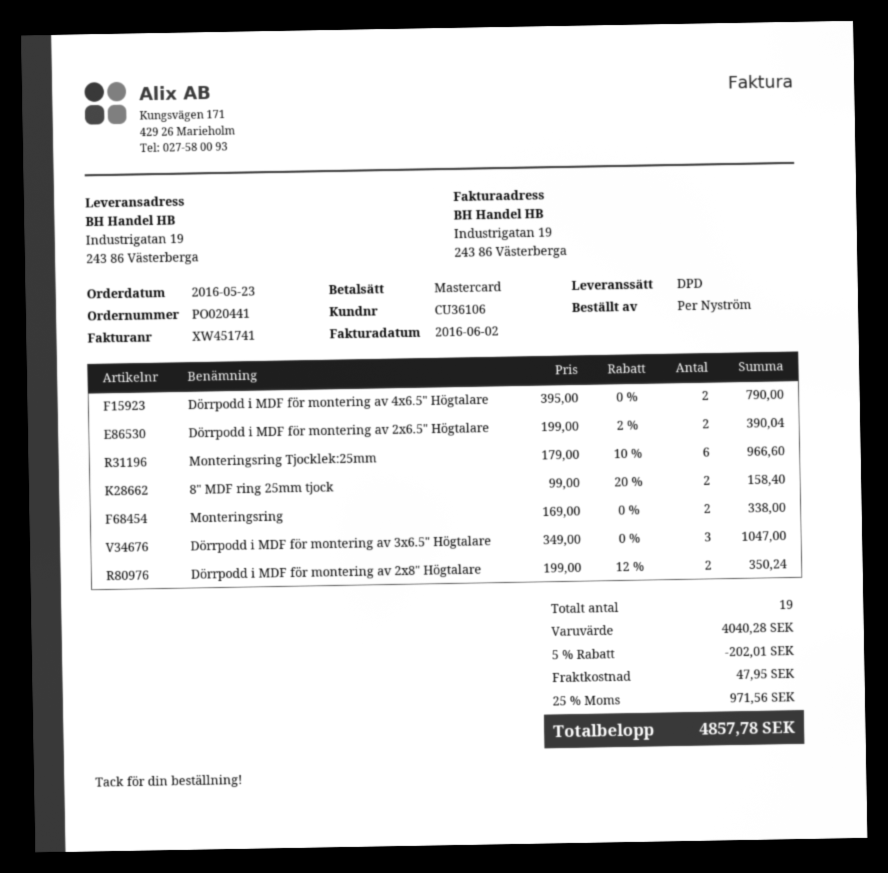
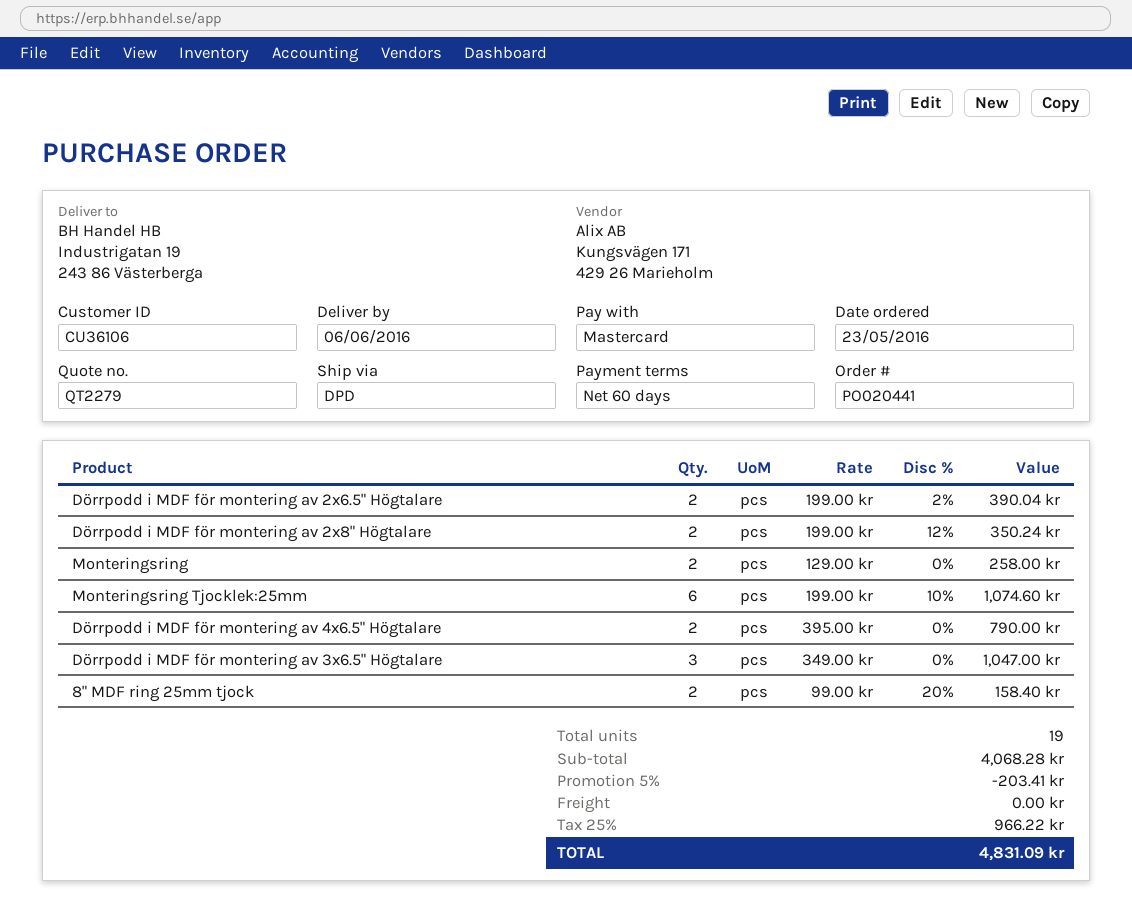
Monteringsring Tjocklek:25mm: 6 x 179.00 - 10% = 966.60 -> 6 x 199.00 - 10% = 1074.60
Monteringsring: 2 x 169.00 = 338.00 -> 2 x 129.00 = 258.00
subtotal: 4040.28 -> 4068.28
discount: 5% = 202.01 -> 5% = 203.41
shipping: 47.95 -> 0.00
tax: 25% = 971.56 -> 25% = 966.22
total: 4857.78 -> 4831.09

